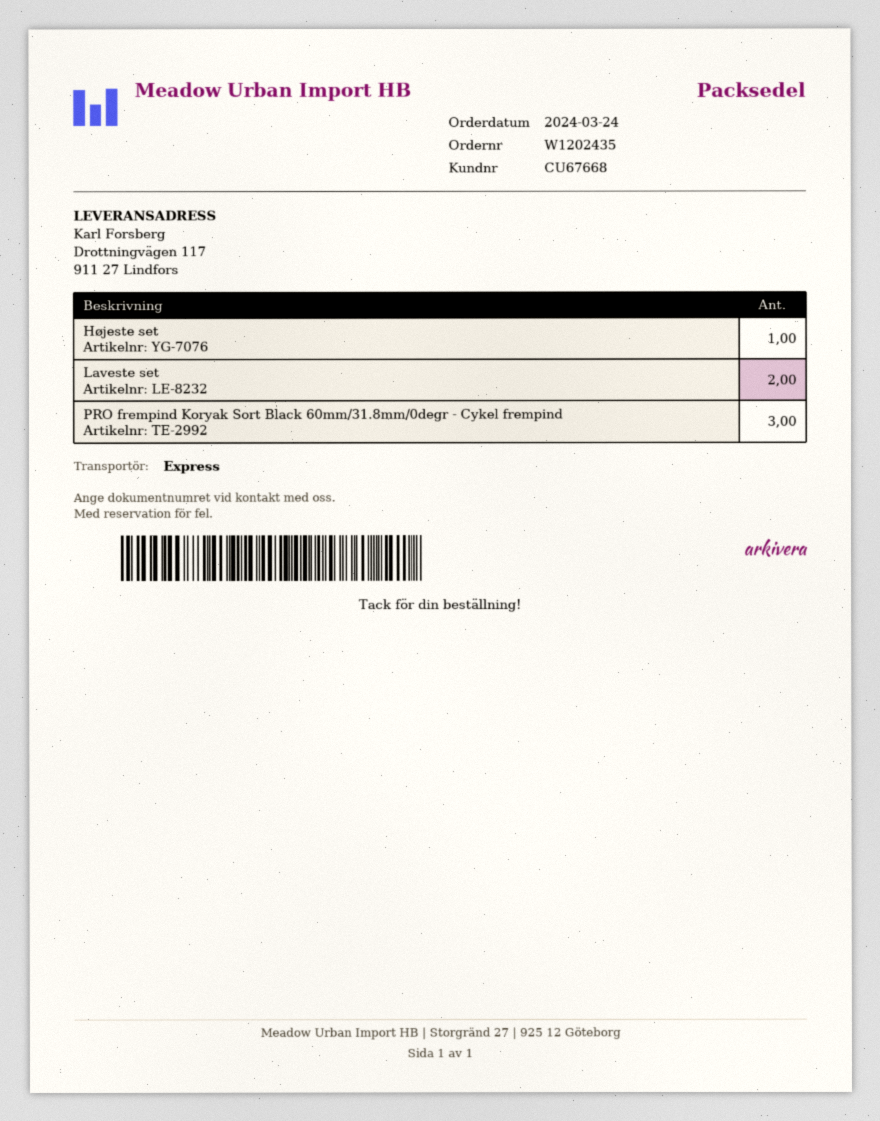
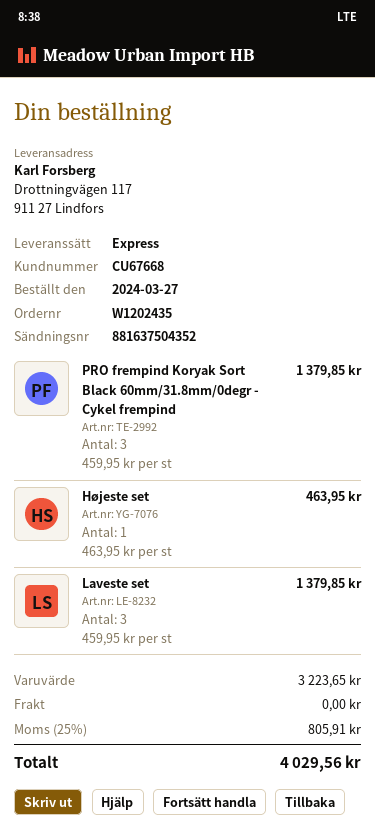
order date: 2024-03-24 -> 2024-03-27
Laveste set: 2 -> 3

